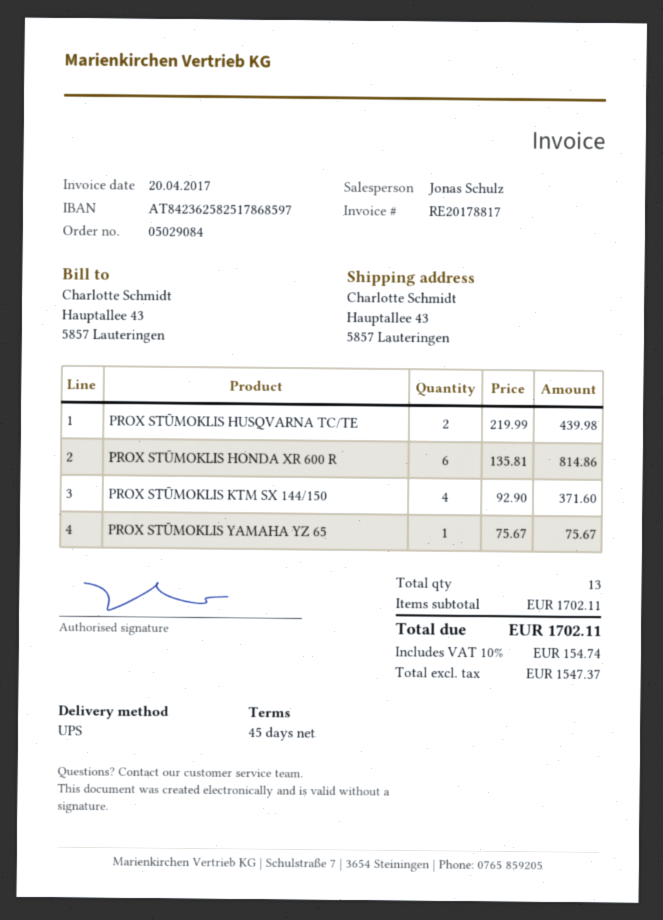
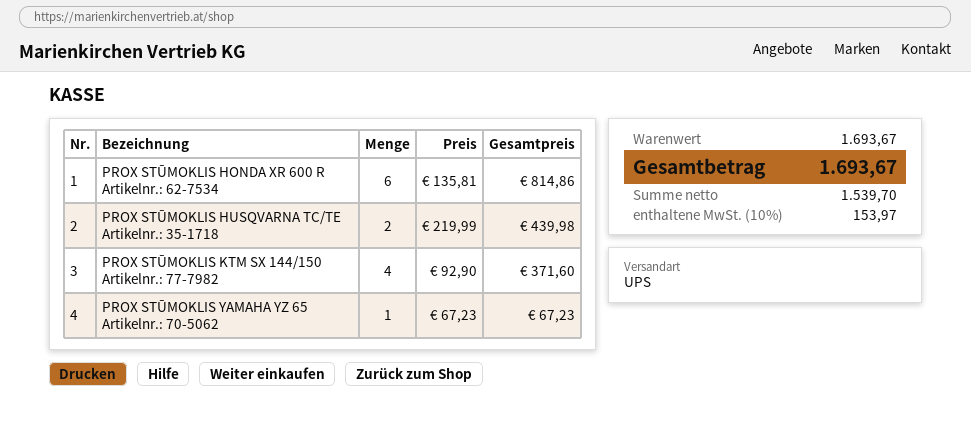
PROX STŪMOKLIS YAMAHA YZ 65: 1 x 75.67 = 75.67 -> 1 x 67.23 = 67.23
subtotal: 1702.11 -> 1693.67
net: 1547.37 -> 1539.70
tax: 10% = 154.74 -> 10% = 153.97
total: 1702.11 -> 1693.67

